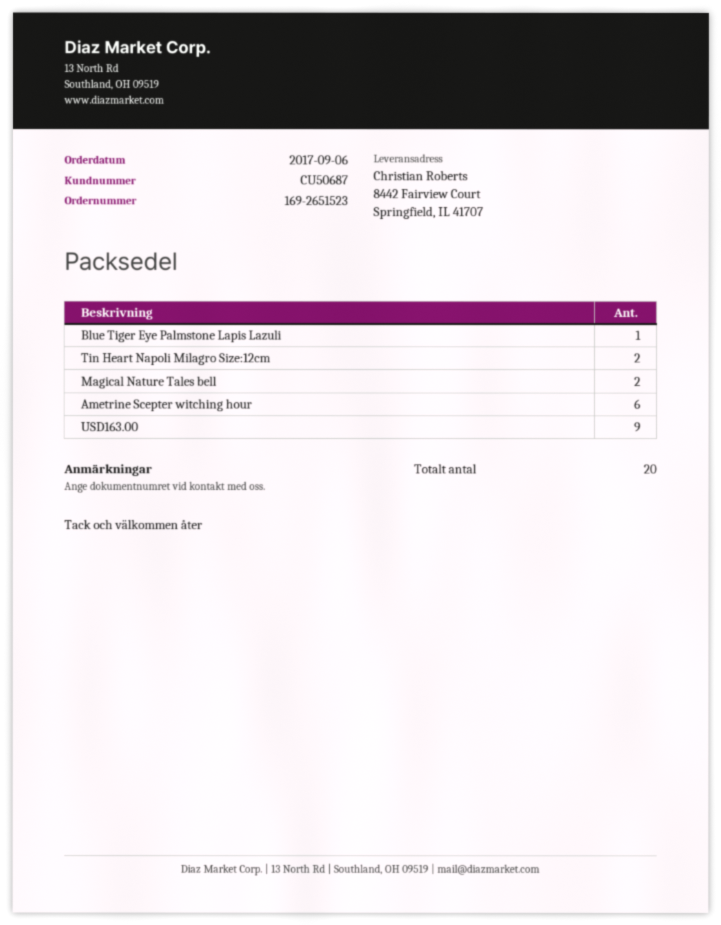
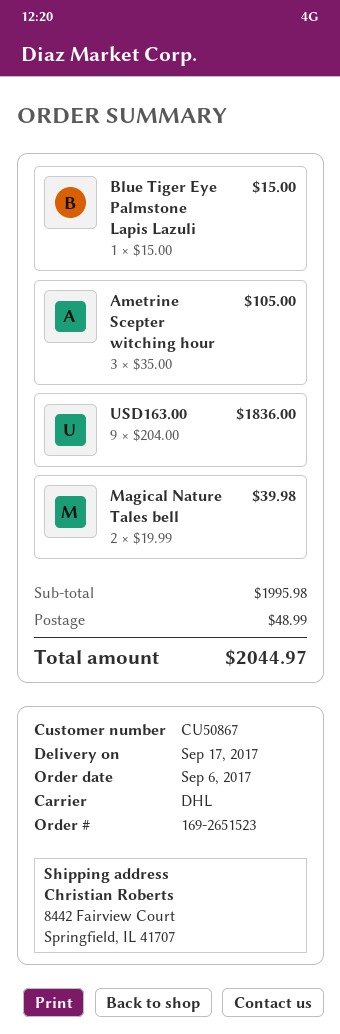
customer number: CU50687 -> CU50867
Tin Heart Napoli Milagro Size:12cm: 2 -> none
Ametrine Scepter witching hour: 6 -> 3

